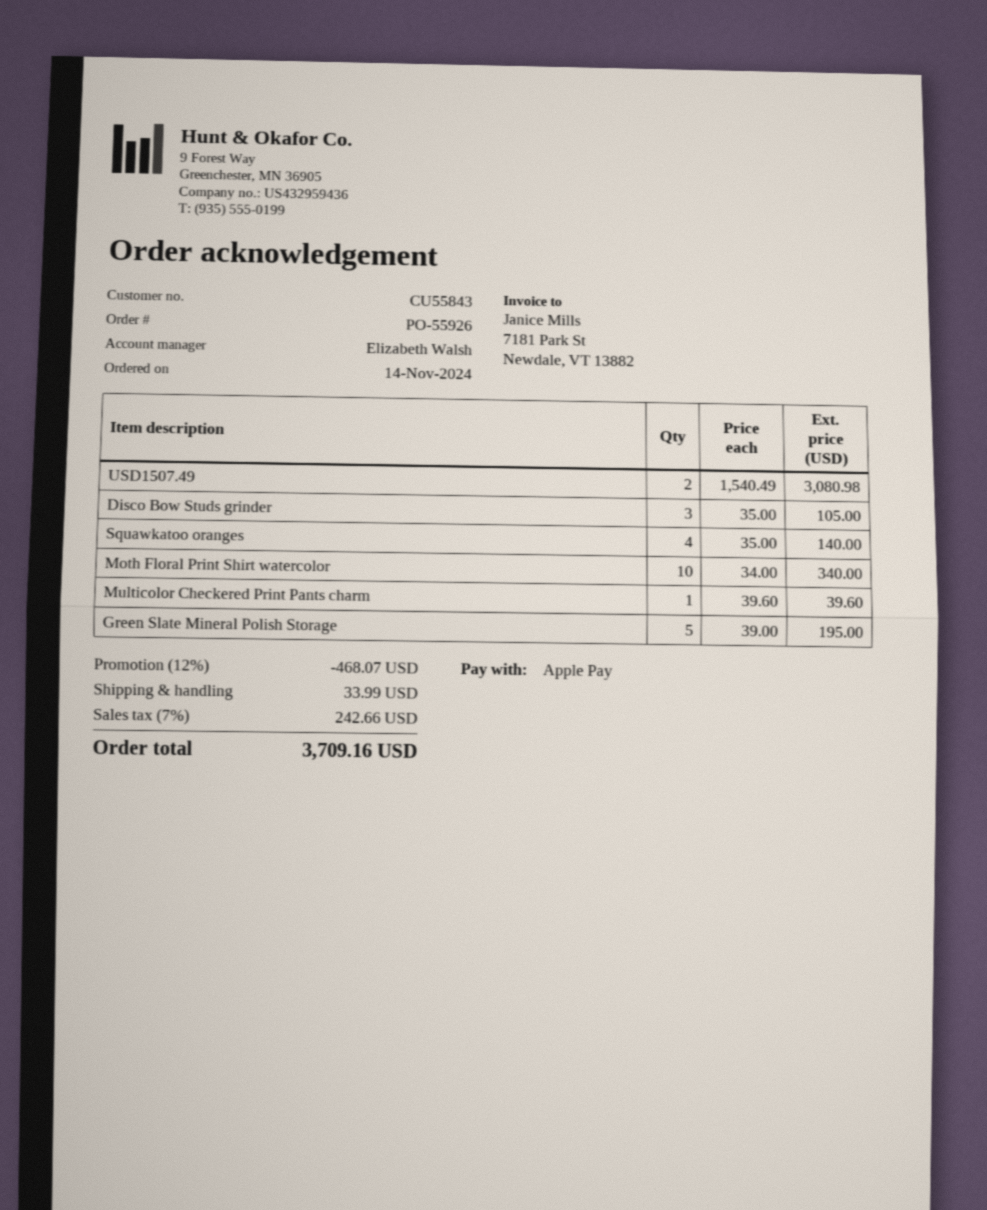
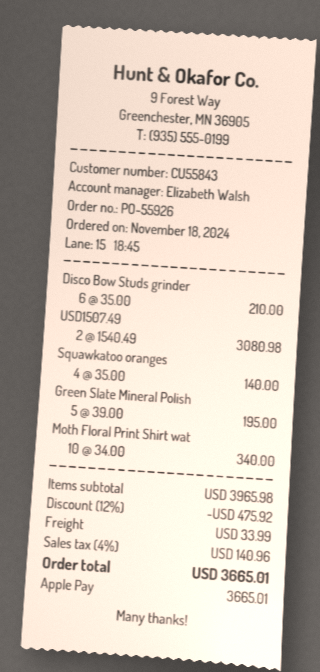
order date: 2024-11-14 -> 2024-11-18
Disco Bow Studs grinder: 3 x 35.00 = 105.00 -> 6 x 35.00 = 210.00
Multicolor Checkered Print Pants charm: 1 x 39.60 = 39.60 -> none
discount: 12% = 468.07 -> 12% = 475.92
tax: 7% = 242.66 -> 4% = 140.96
total: 3709.16 -> 3665.01

